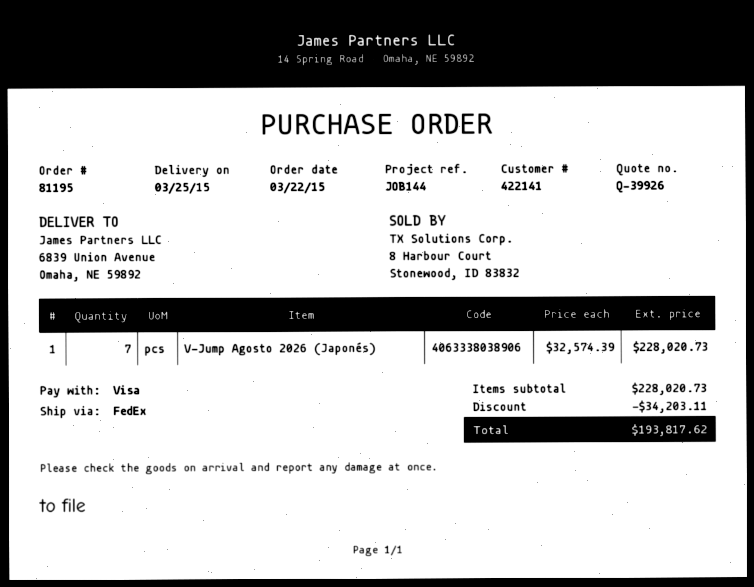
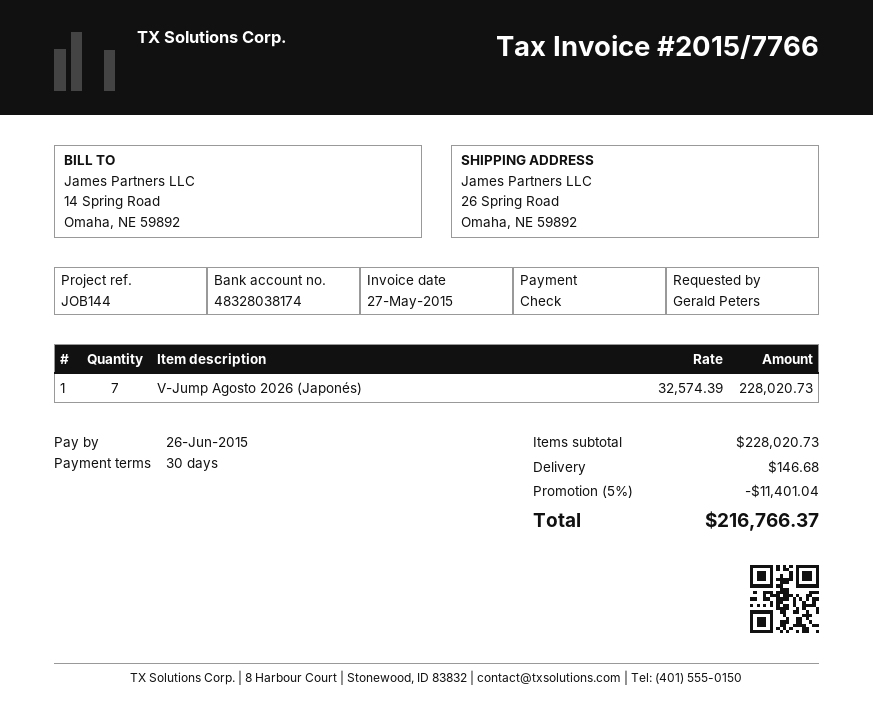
payment method: Visa -> cheque
ship to: 6839 Union Avenue, Omaha, NE 59892 -> 26 Spring Road, Omaha, NE 59892
discount: 34203.11 -> 11401.04
shipping: none -> 146.68
total: 193817.62 -> 216766.37

